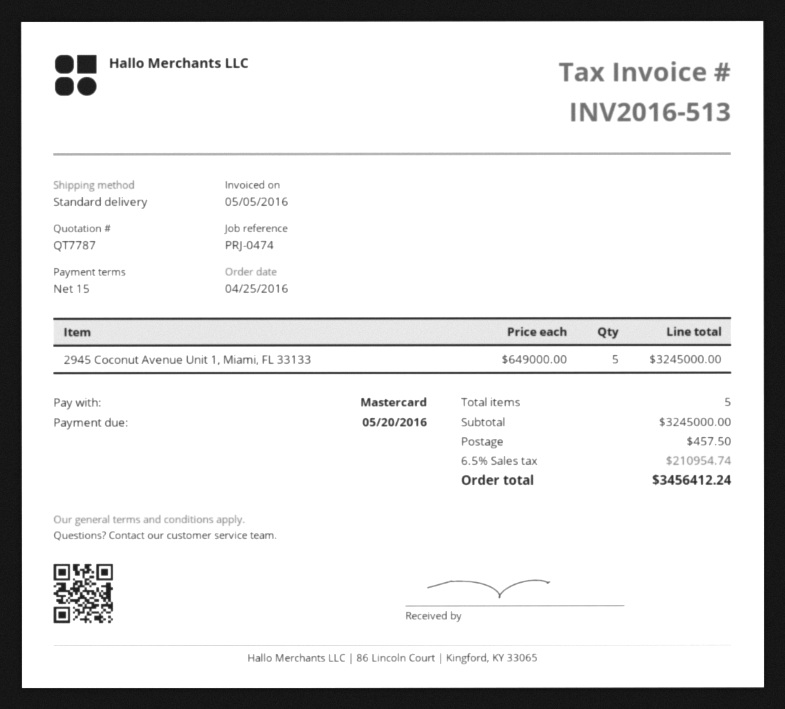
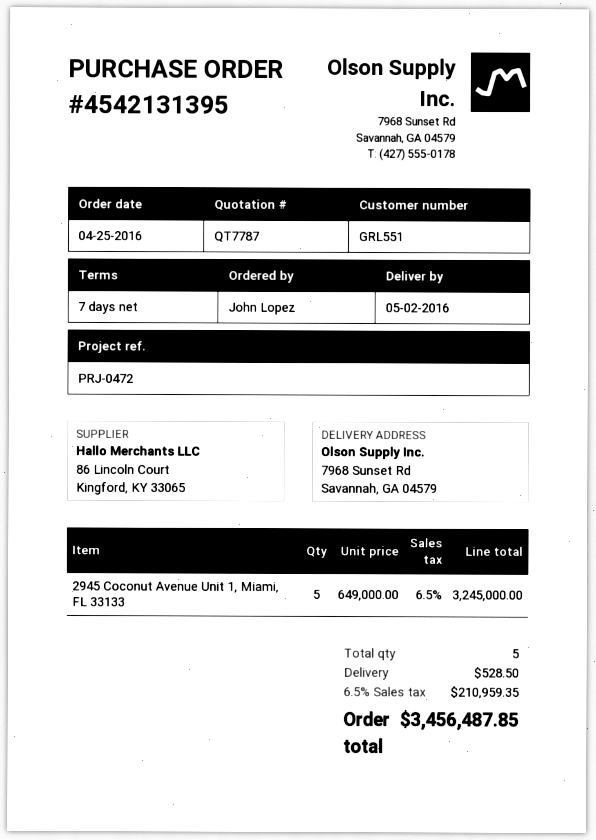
payment terms: 15 days -> 7 days
reference: PRJ-0474 -> PRJ-0472
shipping: 457.50 -> 528.50
tax: 6.5% = 210954.74 -> 6.5% = 210959.35
total: 3456412.24 -> 3456487.85

